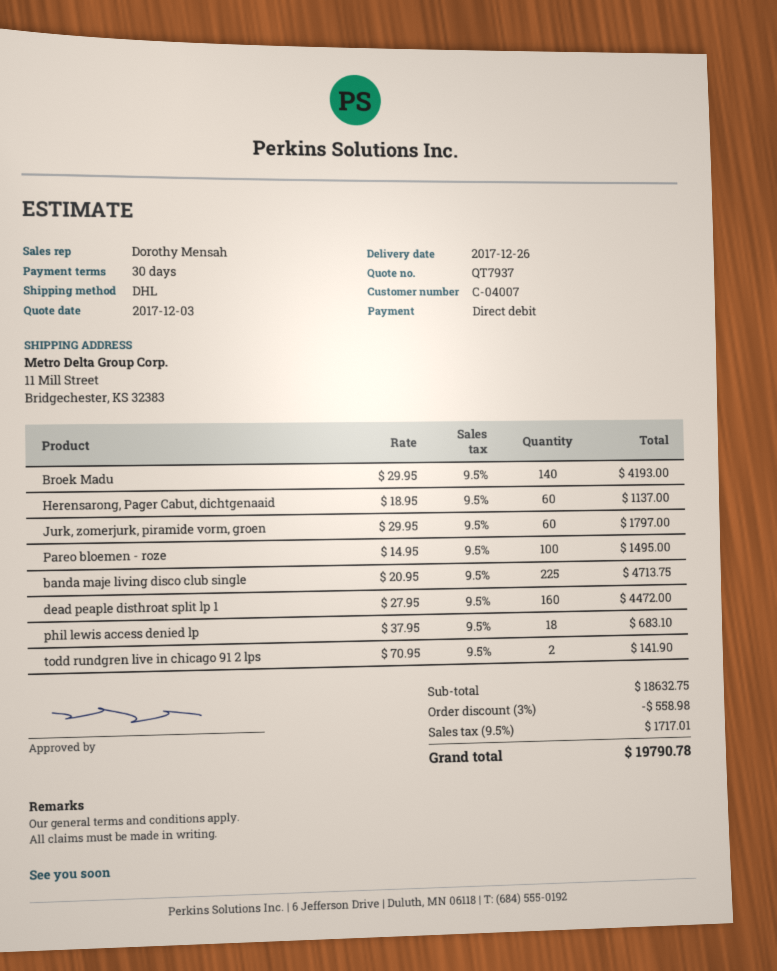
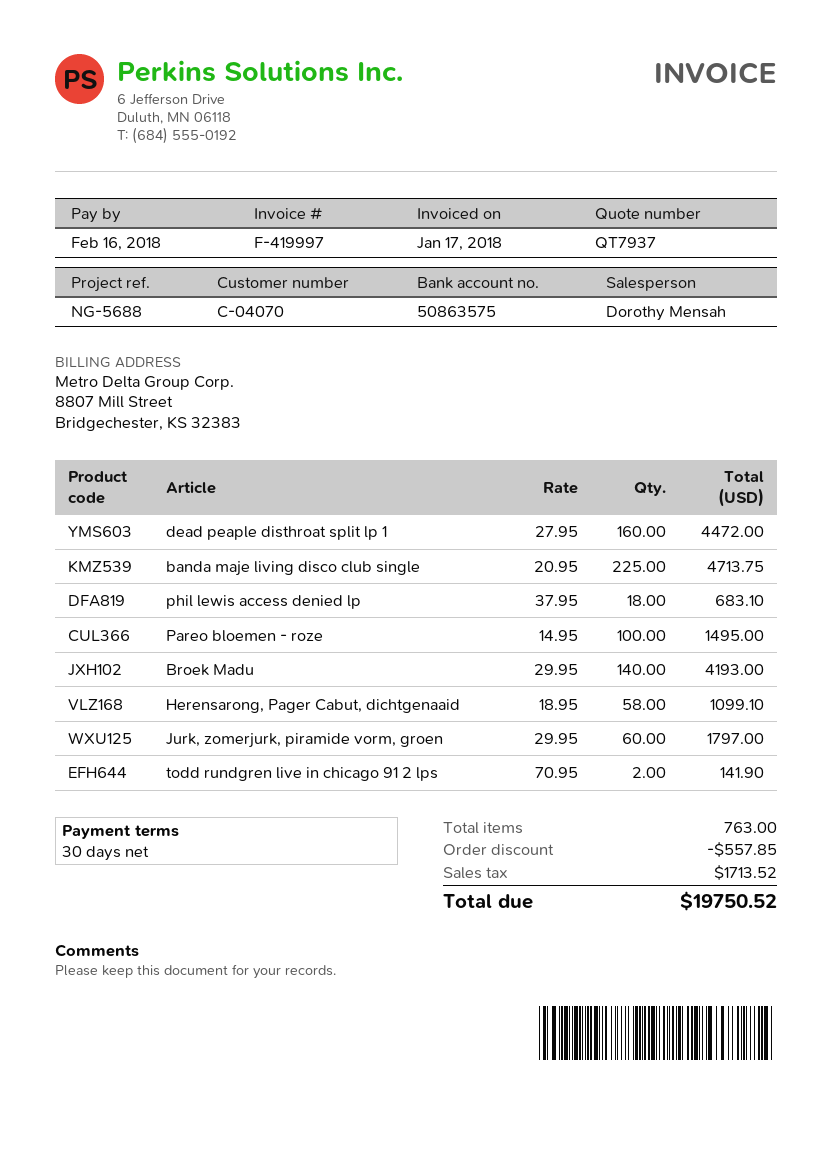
customer number: C-04007 -> C-04070
Herensarong, Pager Cabut, dichtgenaaid: 60 x 18.95 = 1137.00 -> 58 x 18.95 = 1099.10
discount: 558.98 -> 557.85
tax: 1717.01 -> 1713.52
total: 19790.78 -> 19750.52

